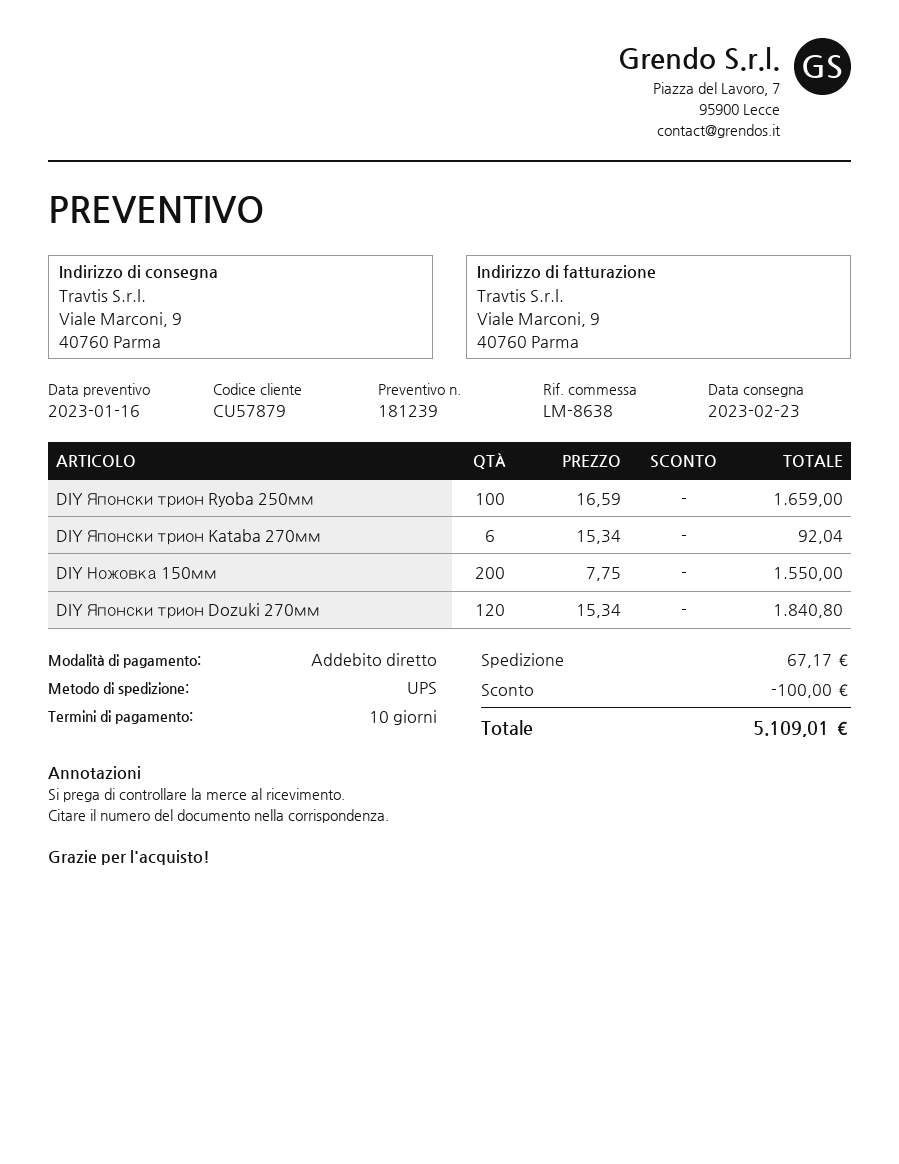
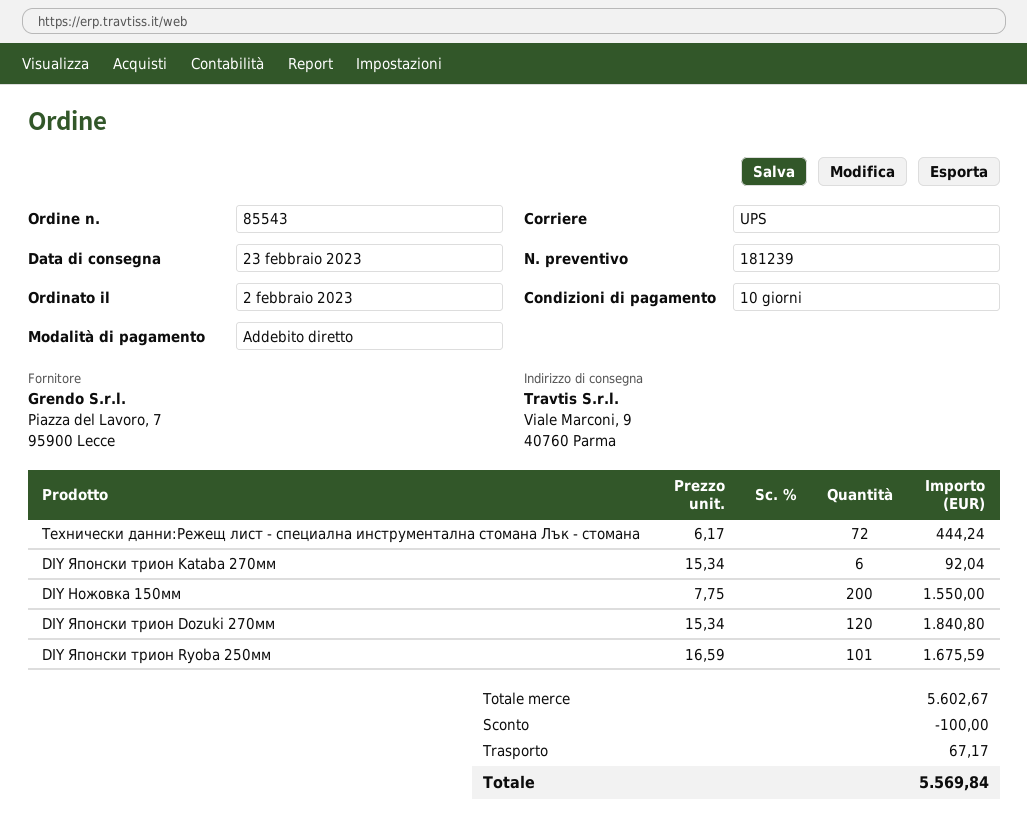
DIY Японски трион Ryoba 250мм: 100 x 16.59 = 1659.00 -> 101 x 16.59 = 1675.59
Технически данни:Режещ лист - специална инструментална стомана Лък - стомана: none -> 72 x 6.17 = 444.24
total: 5109.01 -> 5569.84

